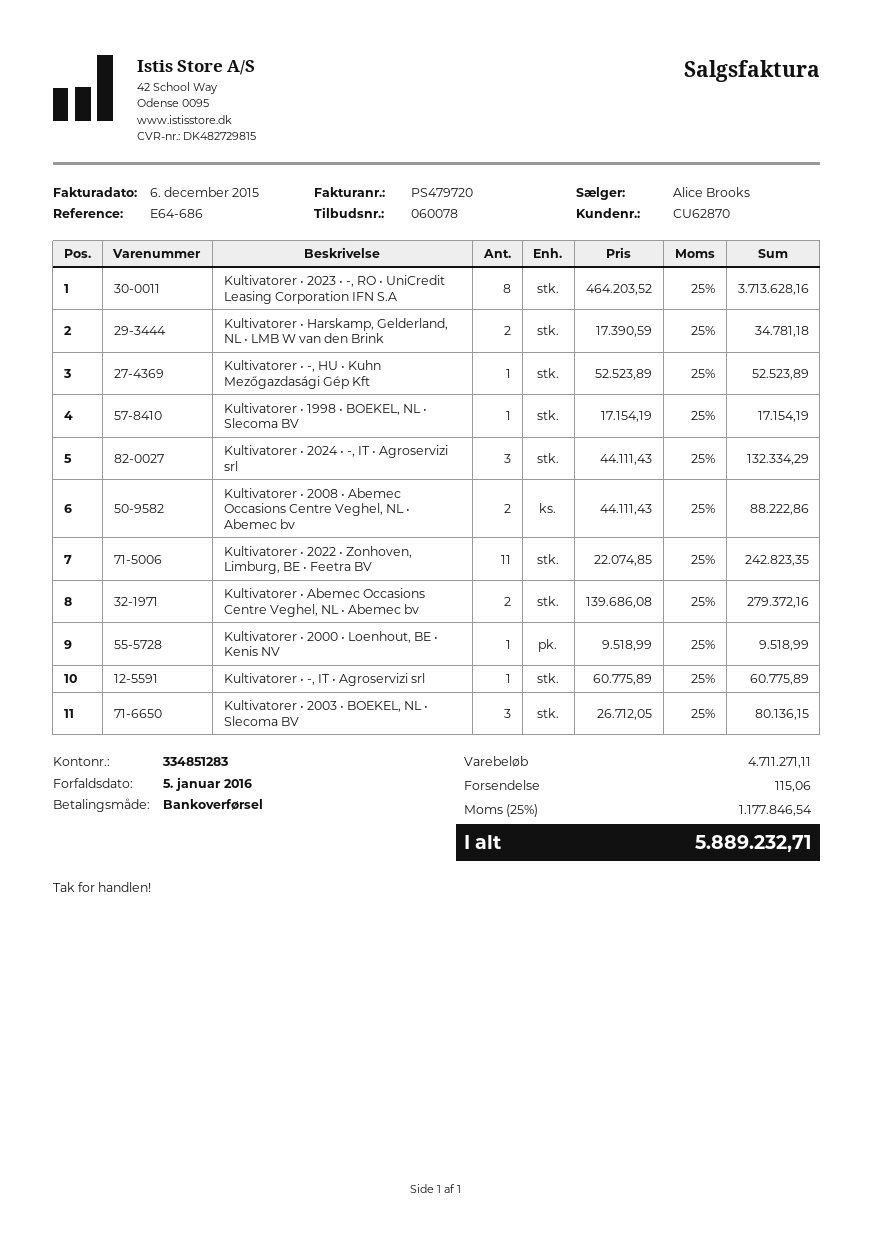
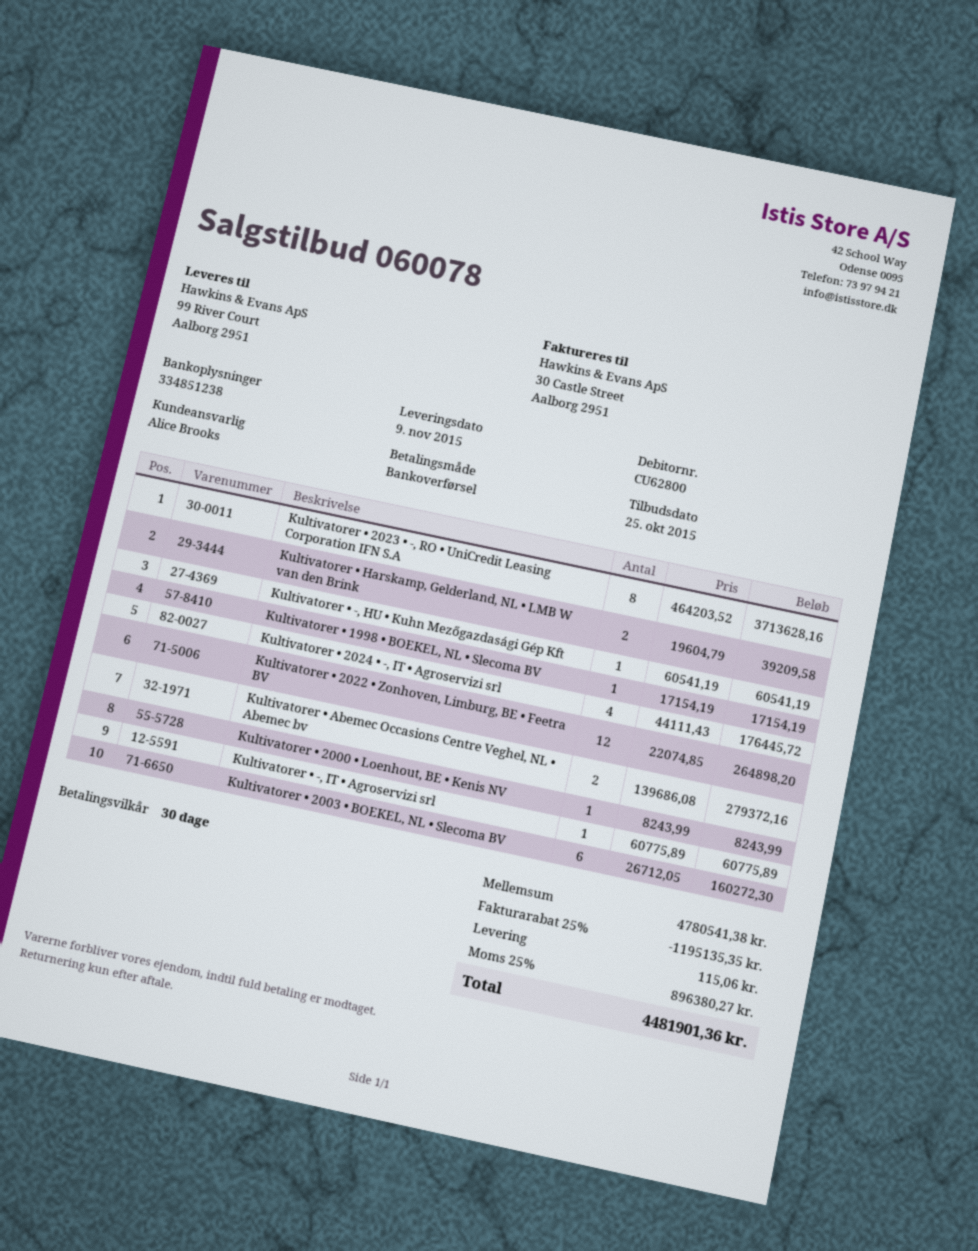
customer number: CU62870 -> CU62800
bank account: 334851283 -> 334851238
Kultivatorer • Harskamp, Gelderland, NL • LMB W van den Brink: 2 x 17390.59 = 34781.18 -> 2 x 19604.79 = 39209.58
Kultivatorer • -, HU • Kuhn Mezőgazdasági Gép Kft: 1 x 52523.89 = 52523.89 -> 1 x 60541.19 = 60541.19
Kultivatorer • 2024 • -, IT • Agroservizi srl: 3 x 44111.43 = 132334.29 -> 4 x 44111.43 = 176445.72
Kultivatorer • 2008 • Abemec Occasions Centre Veghel, NL • Abemec bv: 2 x 44111.43 = 88222.86 -> none
Kultivatorer • 2022 • Zonhoven, Limburg, BE • Feetra BV: 11 x 22074.85 = 242823.35 -> 12 x 22074.85 = 264898.20
Kultivatorer • 2000 • Loenhout, BE • Kenis NV: 1 x 9518.99 = 9518.99 -> 1 x 8243.99 = 8243.99
Kultivatorer • 2003 • BOEKEL, NL • Slecoma BV: 3 x 26712.05 = 80136.15 -> 6 x 26712.05 = 160272.30
subtotal: 4711271.11 -> 4780541.38
discount: none -> 25% = 1195135.35
tax: 25% = 1177846.54 -> 25% = 896380.27
total: 5889232.71 -> 4481901.36

